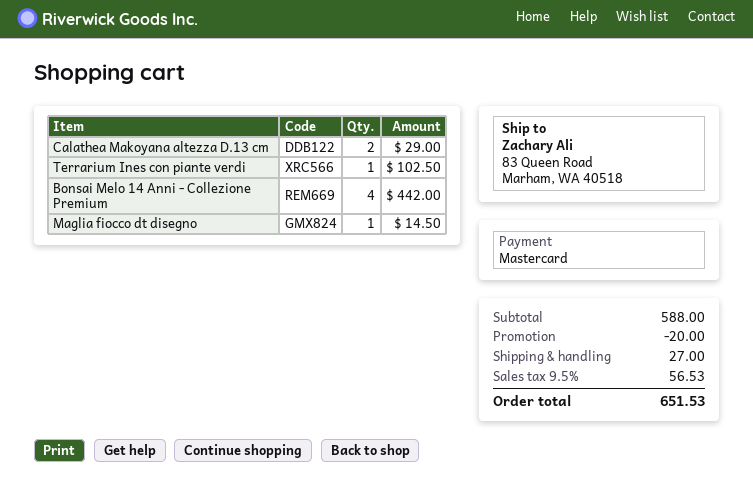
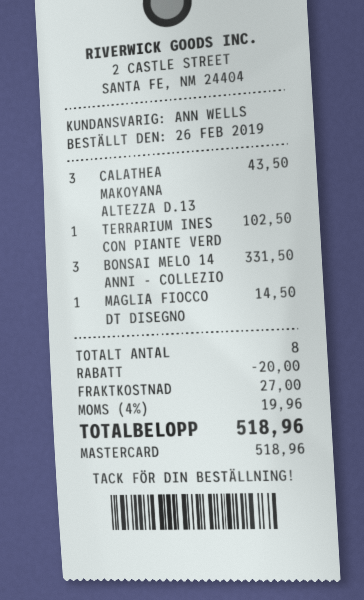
Calathea Makoyana altezza D.13 cm: 2 for 29.00 -> 3 for 43.50
Bonsai Melo 14 Anni - Collezione Premium: 4 for 442.00 -> 3 for 331.50
tax: 9.5% = 56.53 -> 4% = 19.96
total: 651.53 -> 518.96

